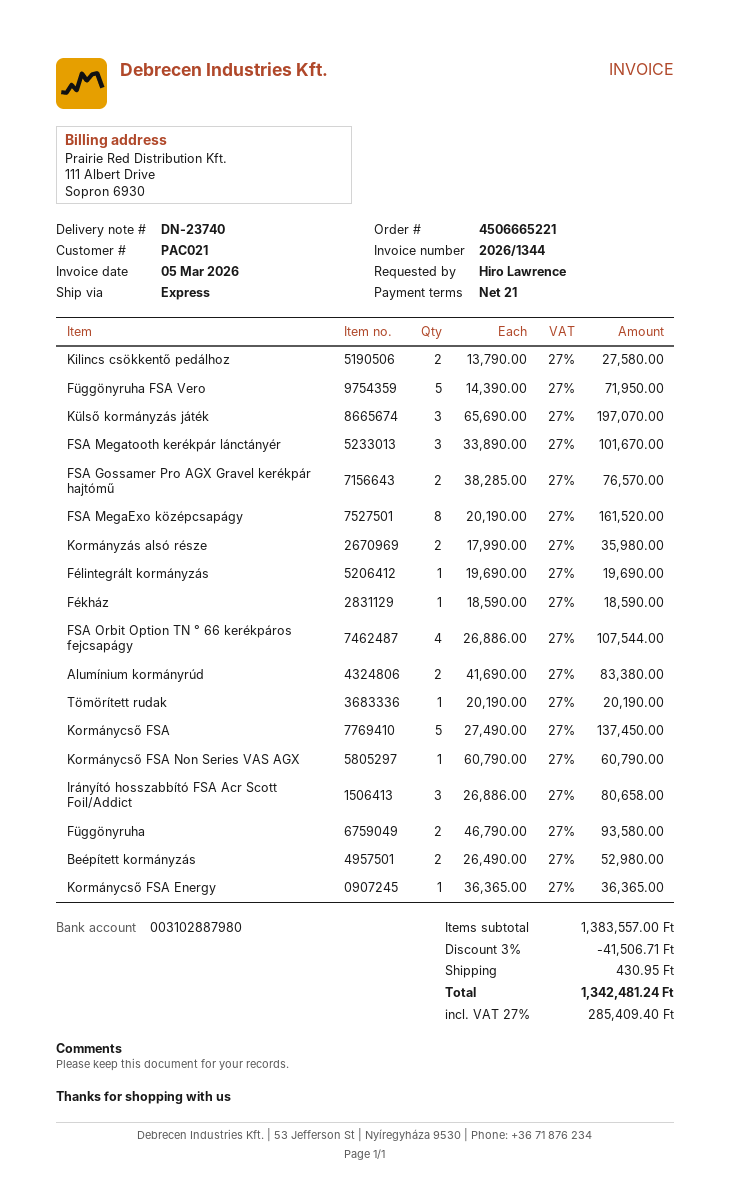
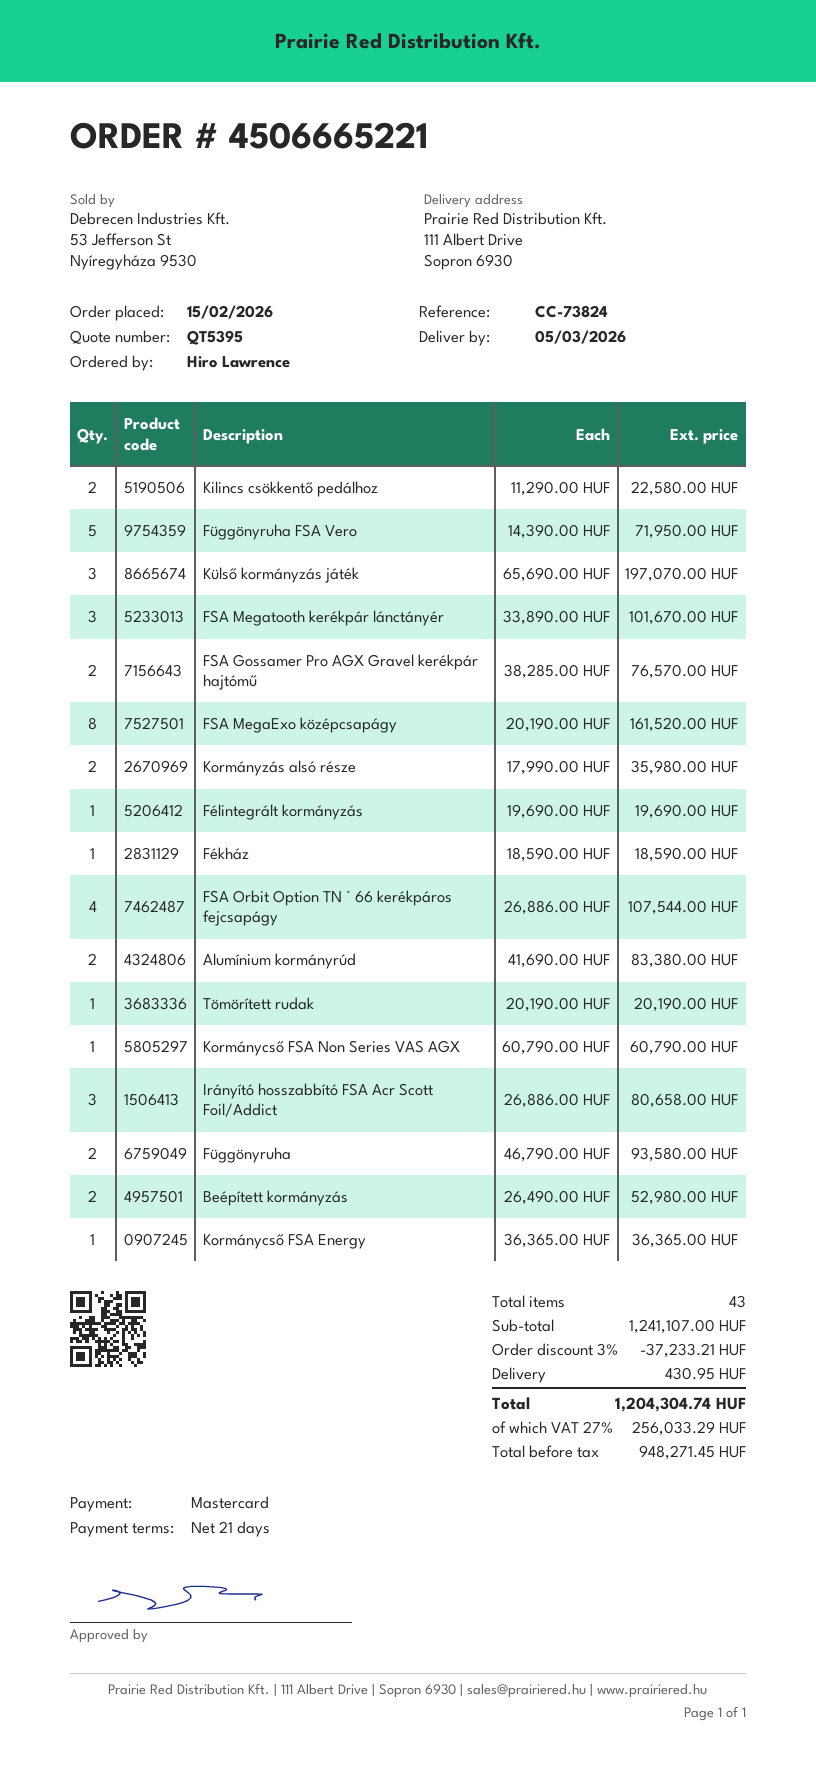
Kilincs csökkentő pedálhoz: 2 x 13790.00 = 27580.00 -> 2 x 11290.00 = 22580.00
Kormánycső FSA: 5 x 27490.00 = 137450.00 -> none
subtotal: 1383557.00 -> 1241107.00
discount: 3% = 41506.71 -> 3% = 37233.21
tax: 27% = 285409.40 -> 27% = 256033.29
total: 1342481.24 -> 1204304.74

